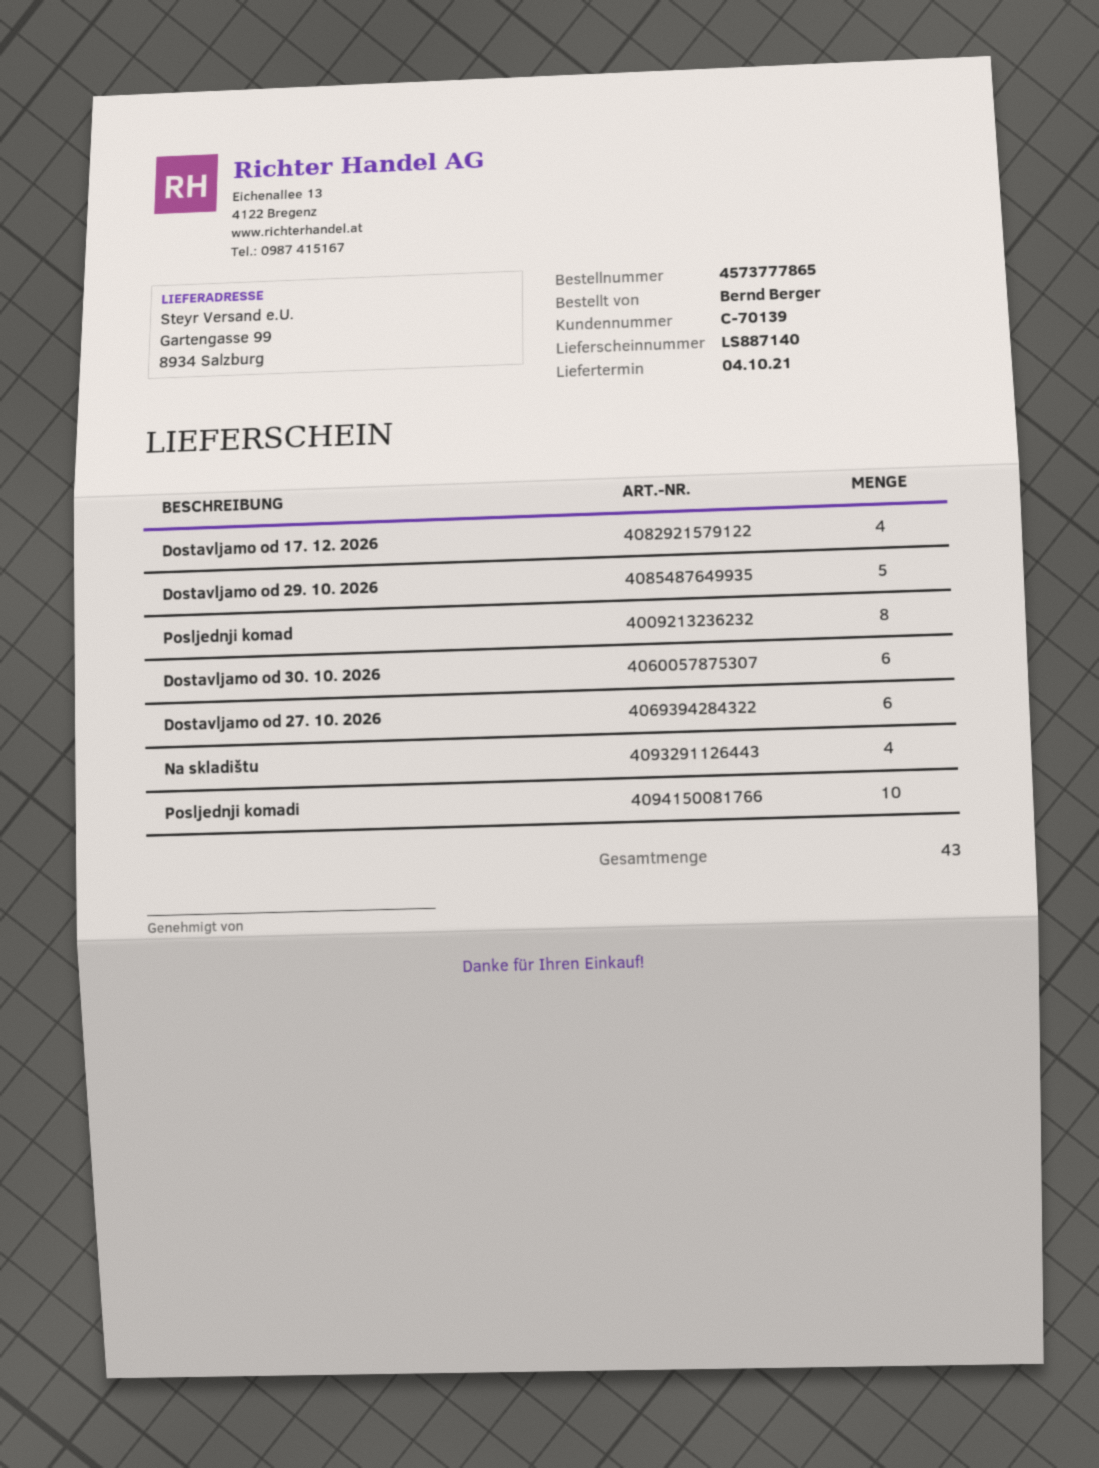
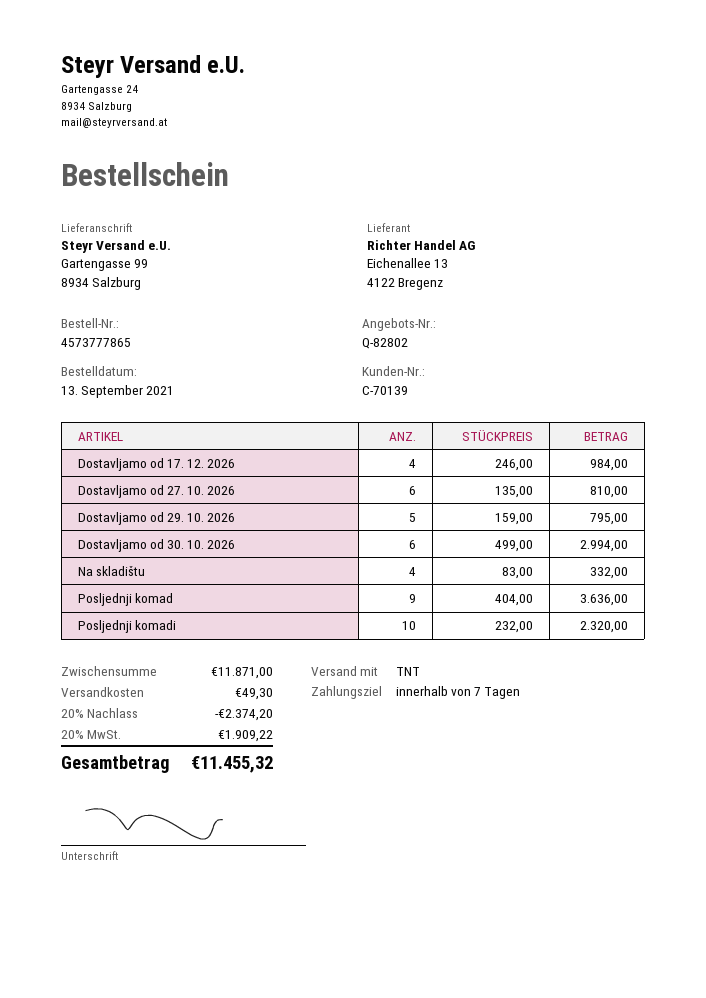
Posljednji komad: 8 -> 9

